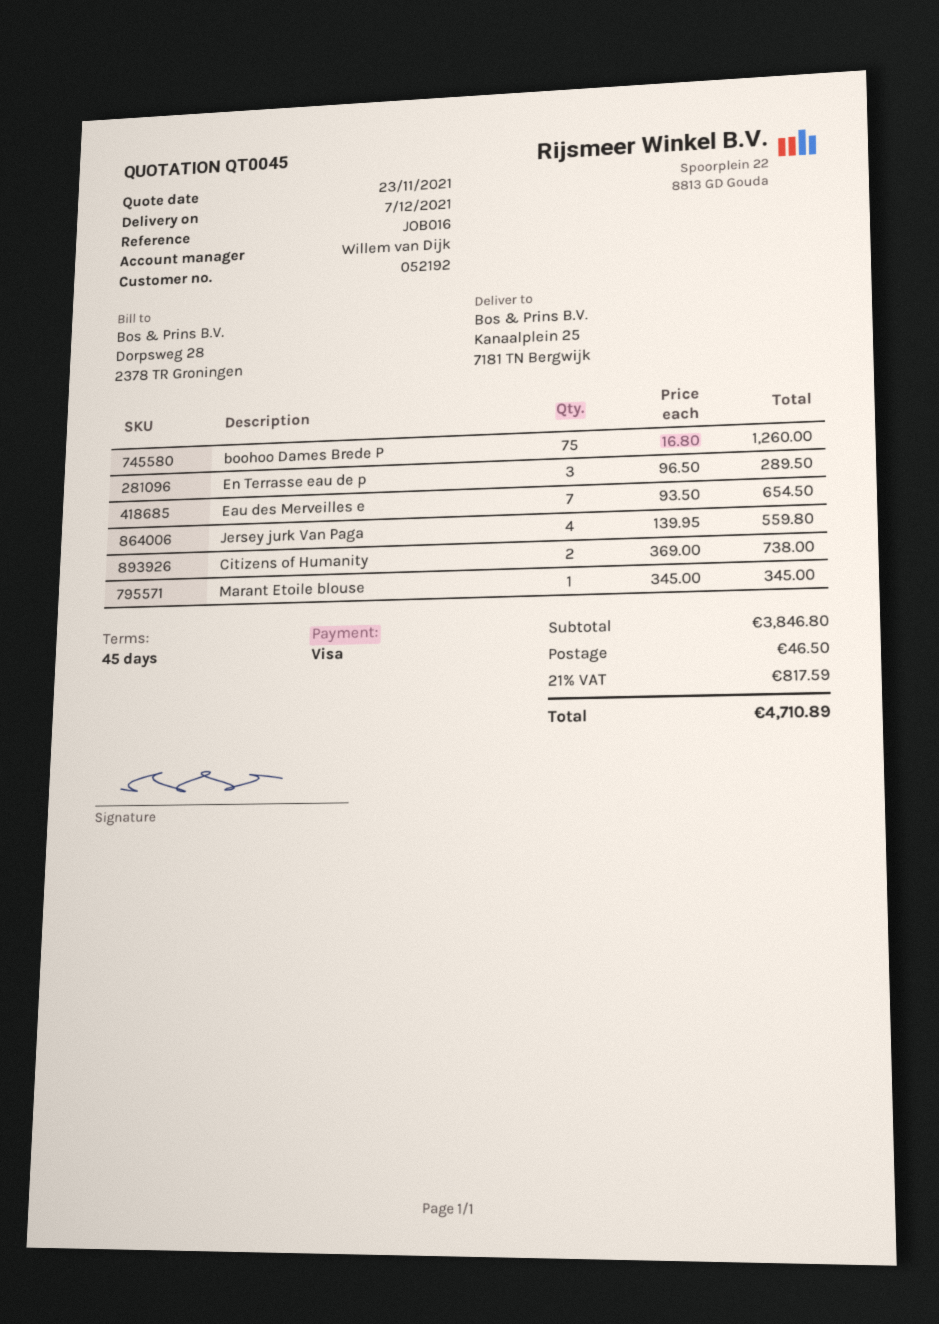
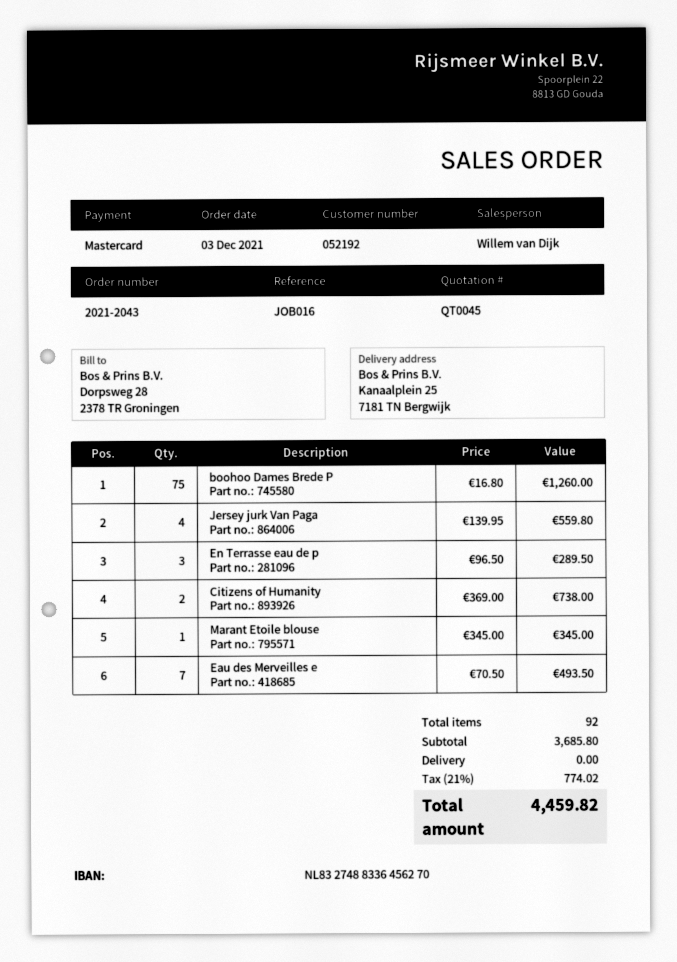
payment method: Visa -> Mastercard
Eau des Merveilles e: 7 x 93.50 = 654.50 -> 7 x 70.50 = 493.50
subtotal: 3846.80 -> 3685.80
shipping: 46.50 -> 0.00
tax: 21% = 817.59 -> 21% = 774.02
total: 4710.89 -> 4459.82

